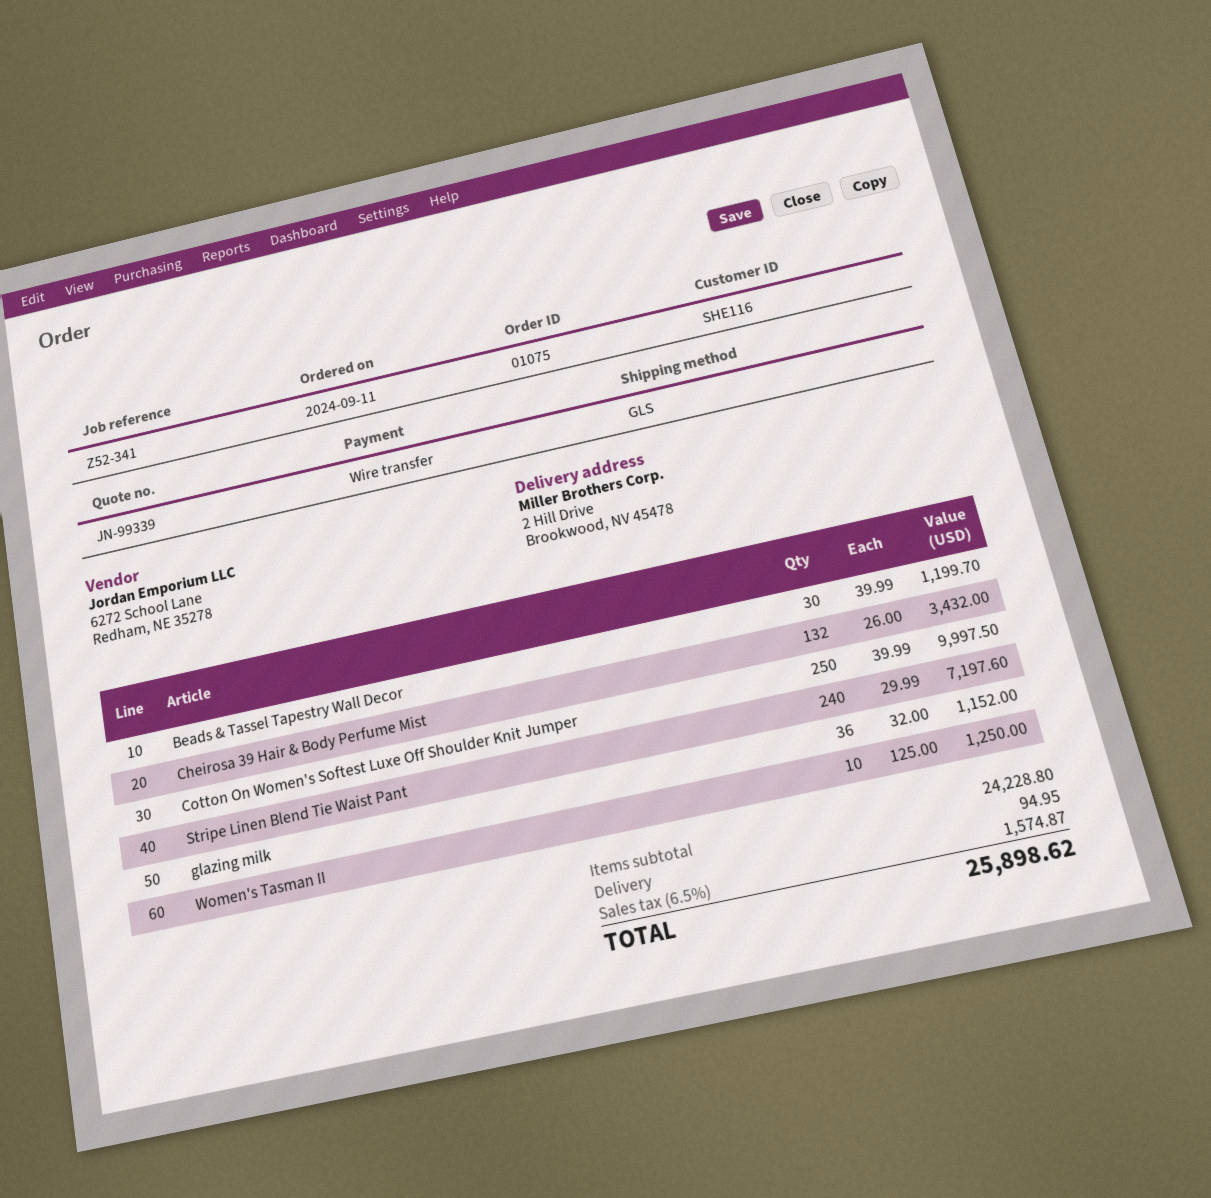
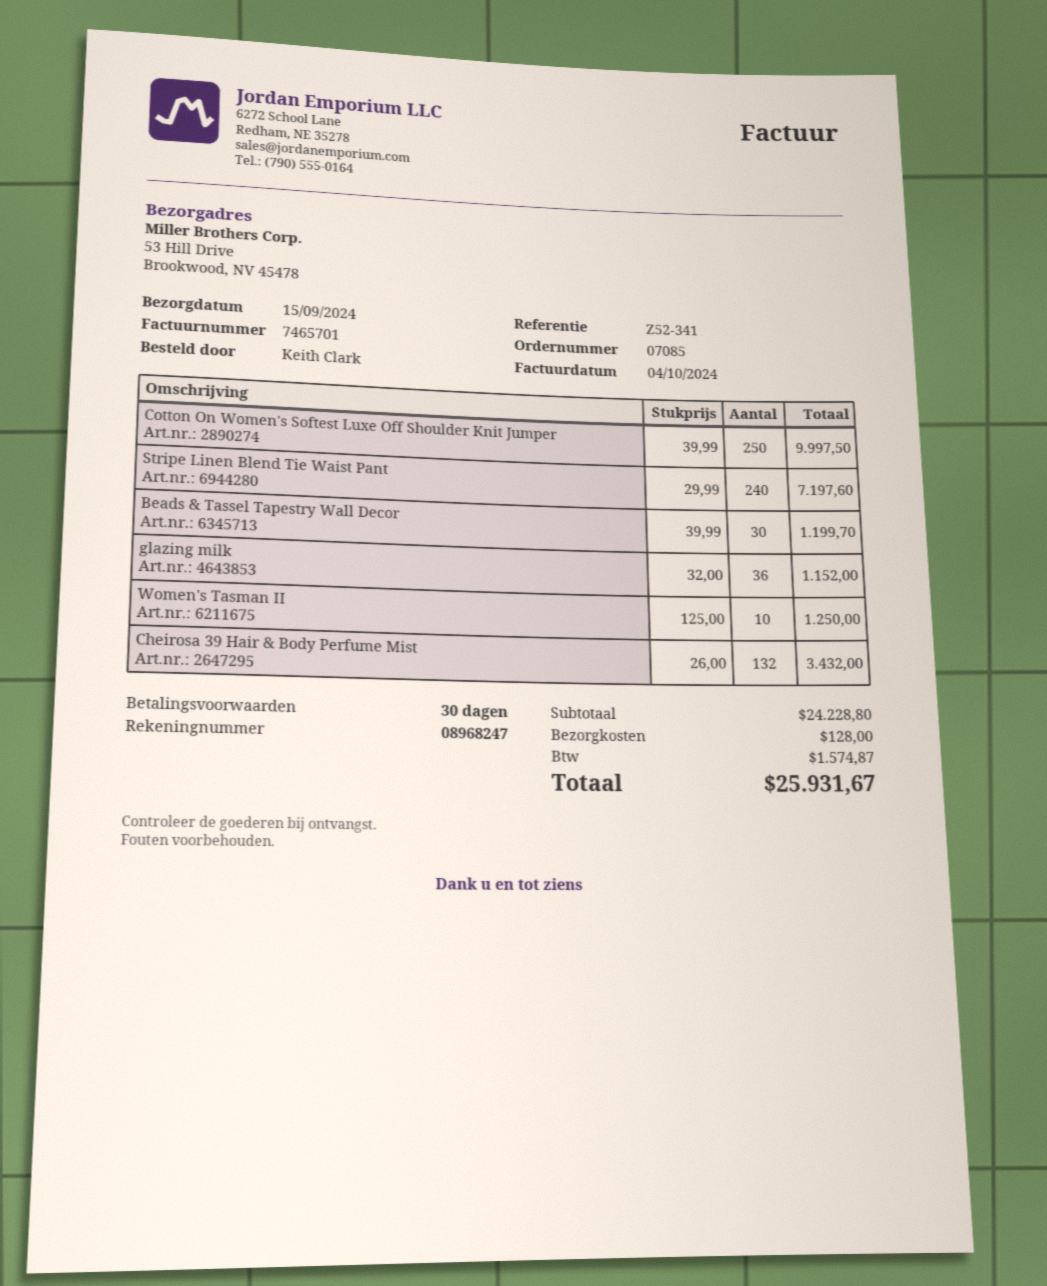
order number: 01075 -> 07085
ship to: 2 Hill Drive, Brookwood, NV 45478 -> 53 Hill Drive, Brookwood, NV 45478
shipping: 94.95 -> 128.00
total: 25898.62 -> 25931.67

